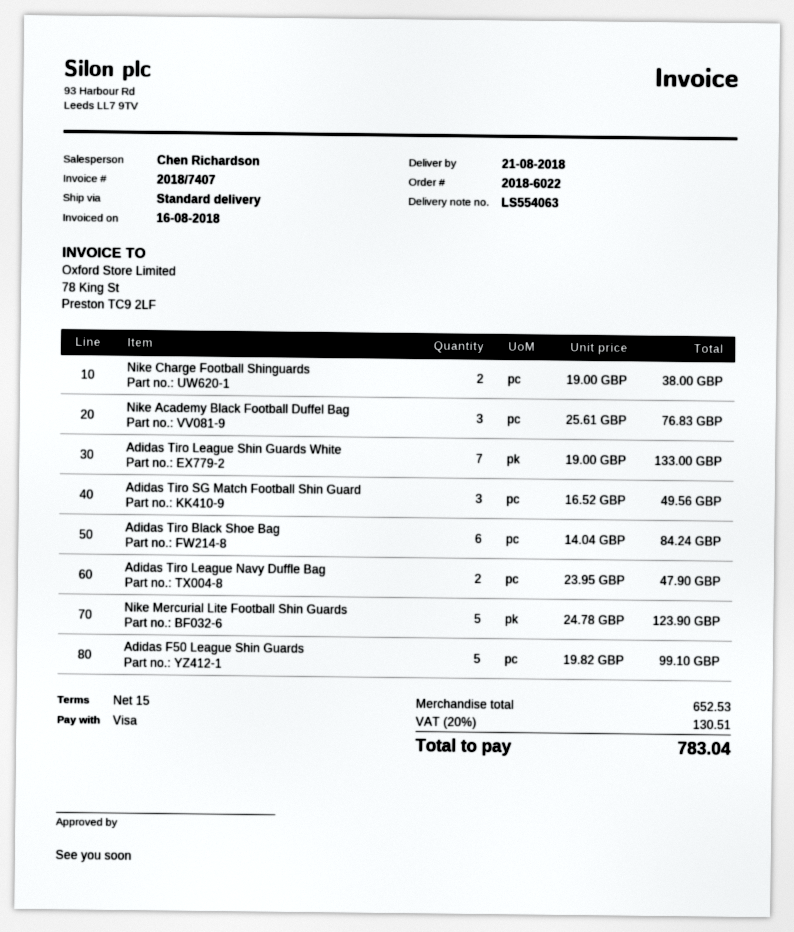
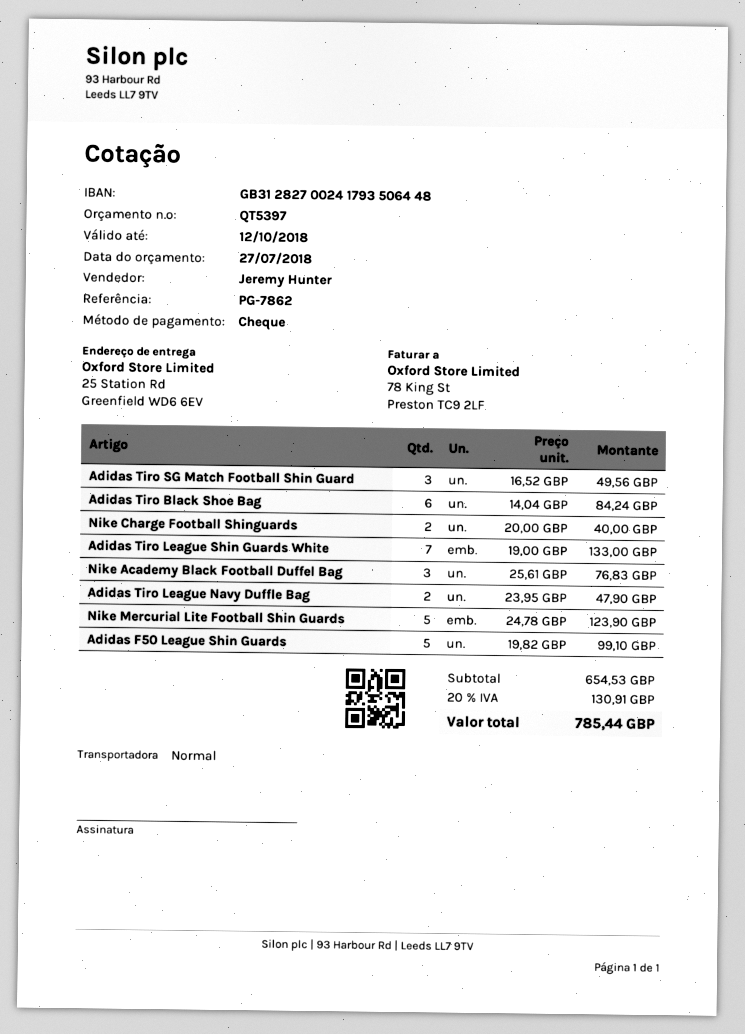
sales rep: Chen Richardson -> Jeremy Hunter
payment method: Visa -> cheque
Nike Charge Football Shinguards: 2 x 19.00 = 38.00 -> 2 x 20.00 = 40.00
subtotal: 652.53 -> 654.53
tax: 20% = 130.51 -> 20% = 130.91
total: 783.04 -> 785.44

